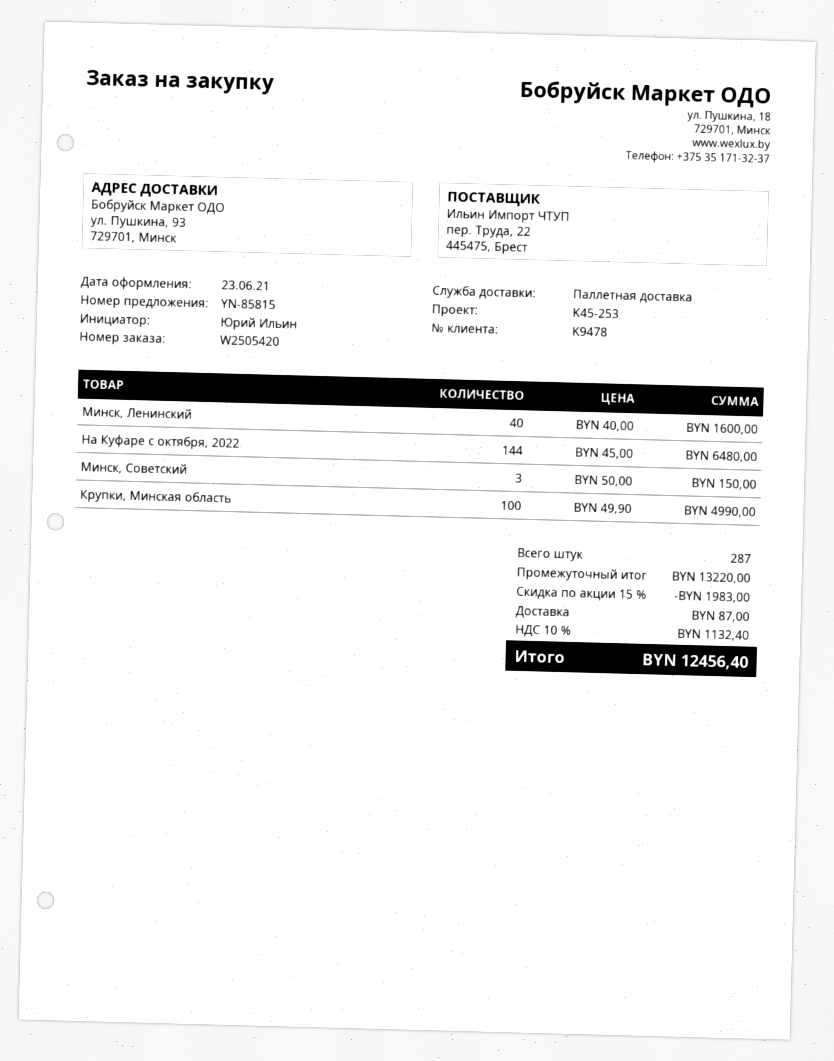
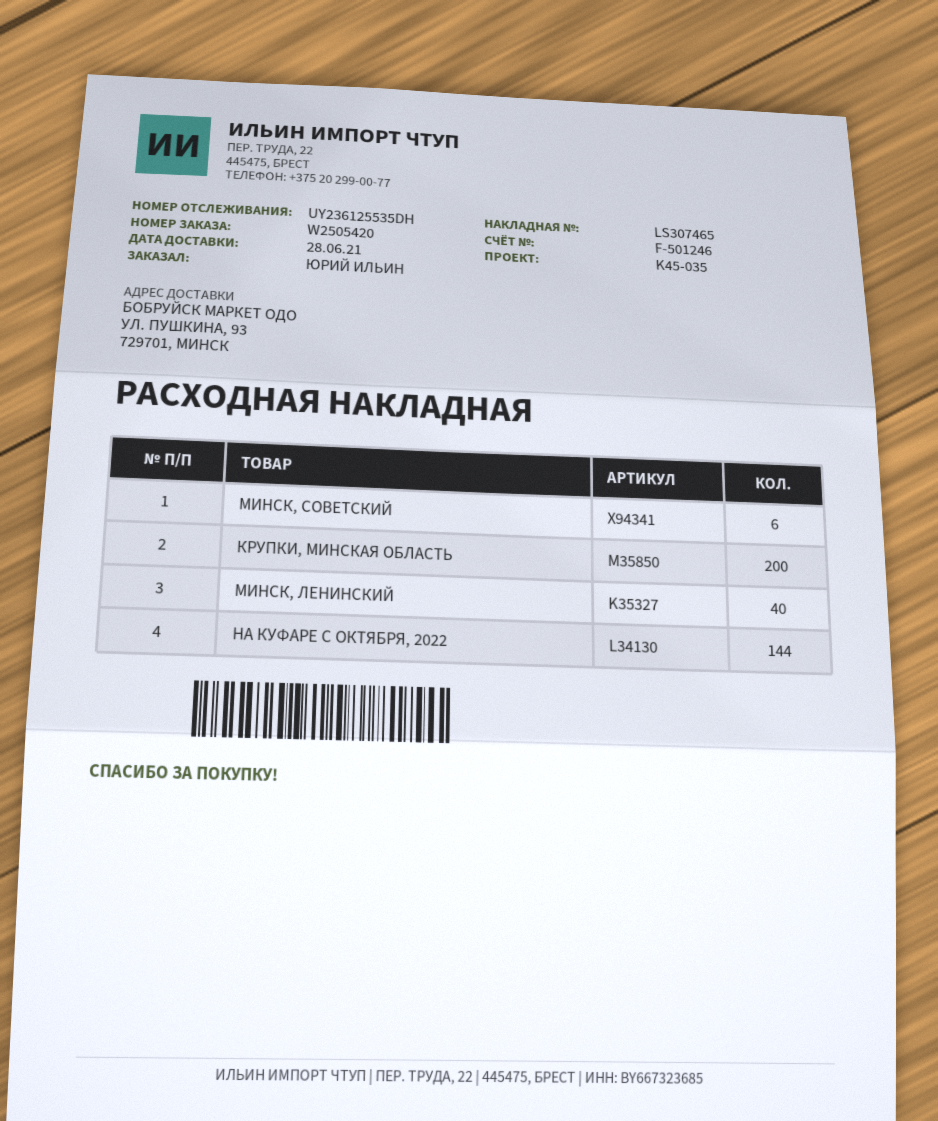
reference: K45-253 -> K45-035
Минск, Советский: 3 -> 6
Крупки, Минская область: 100 -> 200

